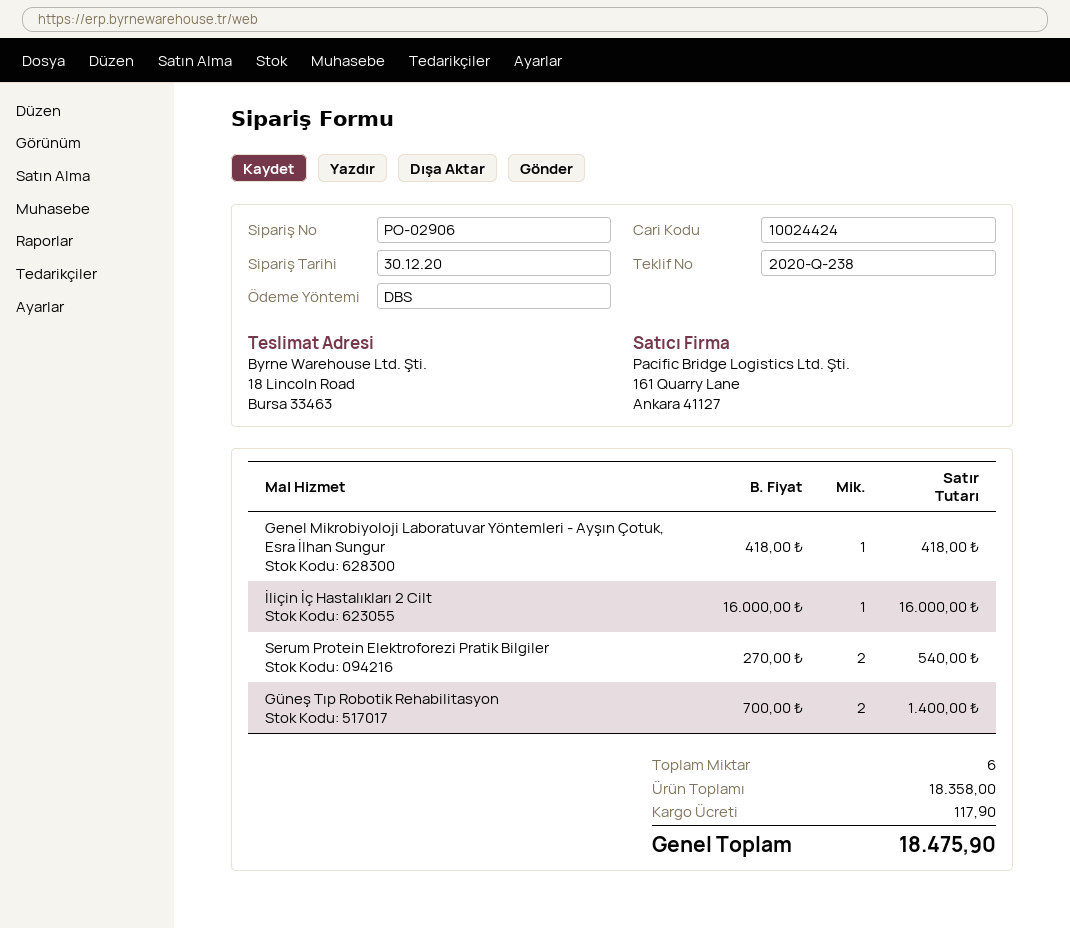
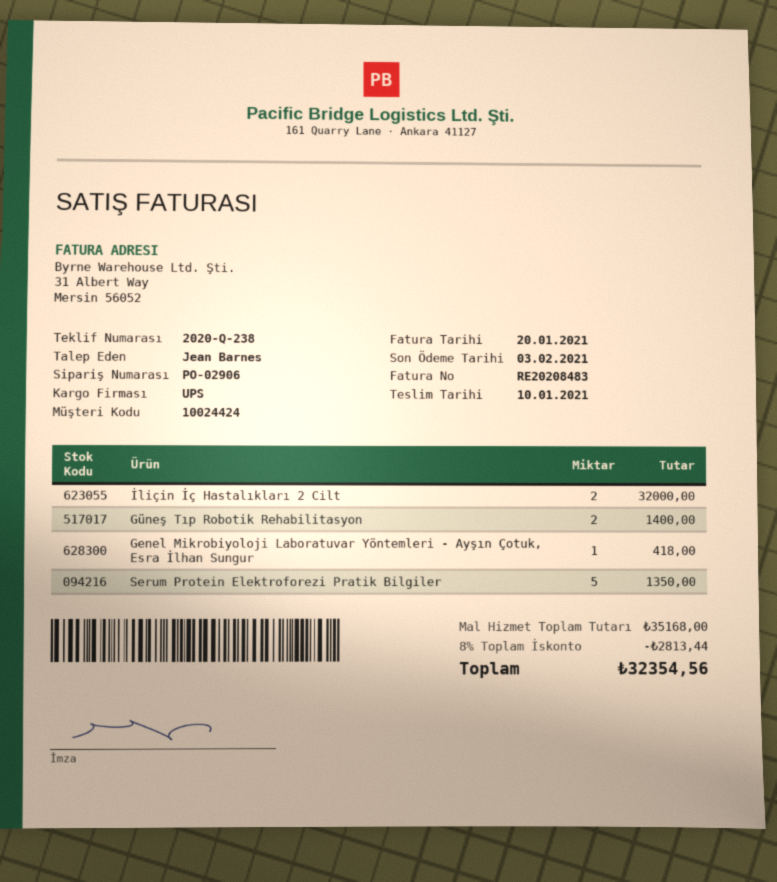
İliçin İç Hastalıkları 2 Cilt: 1 for 16000.00 -> 2 for 32000.00
Serum Protein Elektroforezi Pratik Bilgiler: 2 for 540.00 -> 5 for 1350.00
subtotal: 18358.00 -> 35168.00
discount: none -> 8% = 2813.44
shipping: 117.90 -> none
total: 18475.90 -> 32354.56

